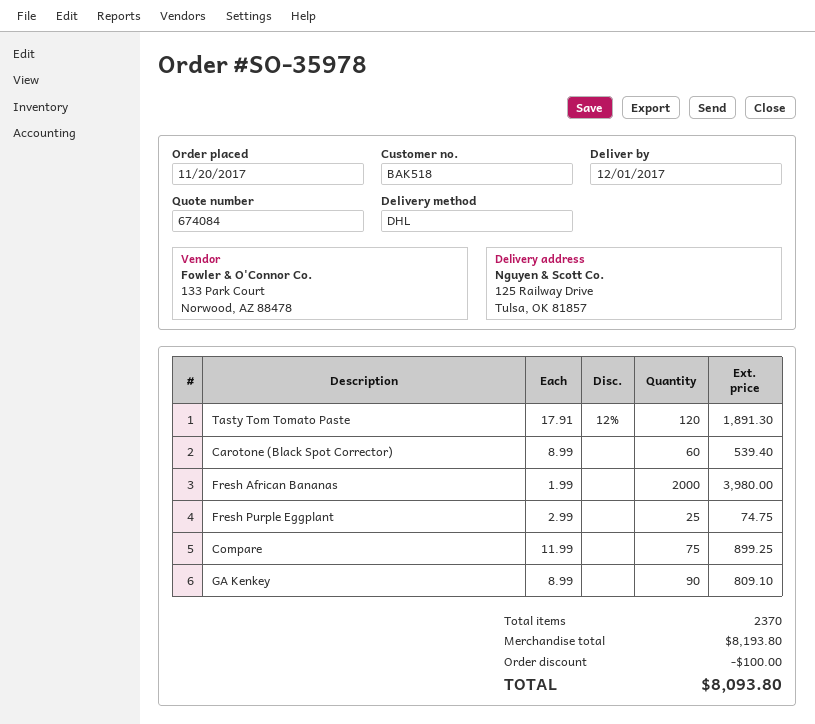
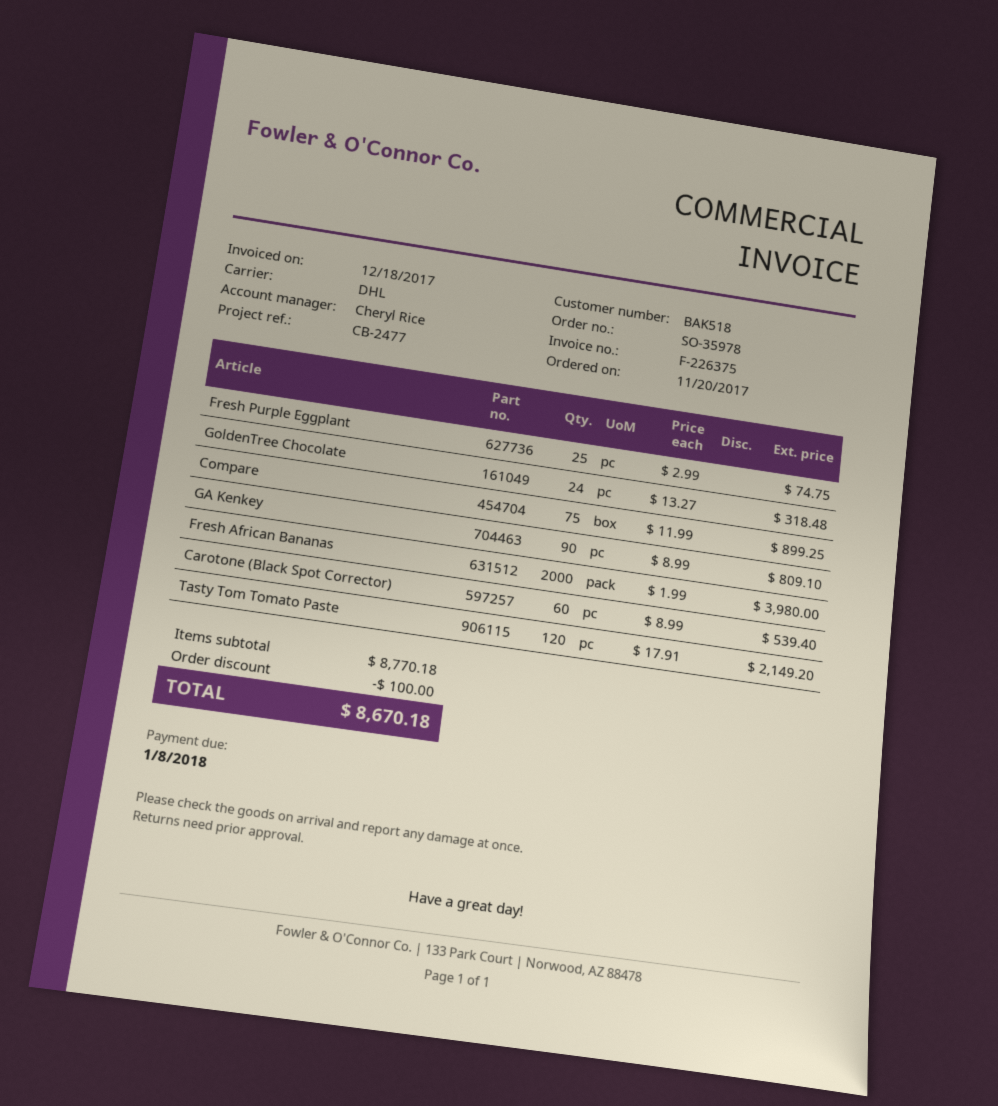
Tasty Tom Tomato Paste: 120 x 17.91 - 12% = 1891.30 -> 120 x 17.91 = 2149.20
GoldenTree Chocolate: none -> 24 x 13.27 = 318.48
subtotal: 8193.80 -> 8770.18
total: 8093.80 -> 8670.18

